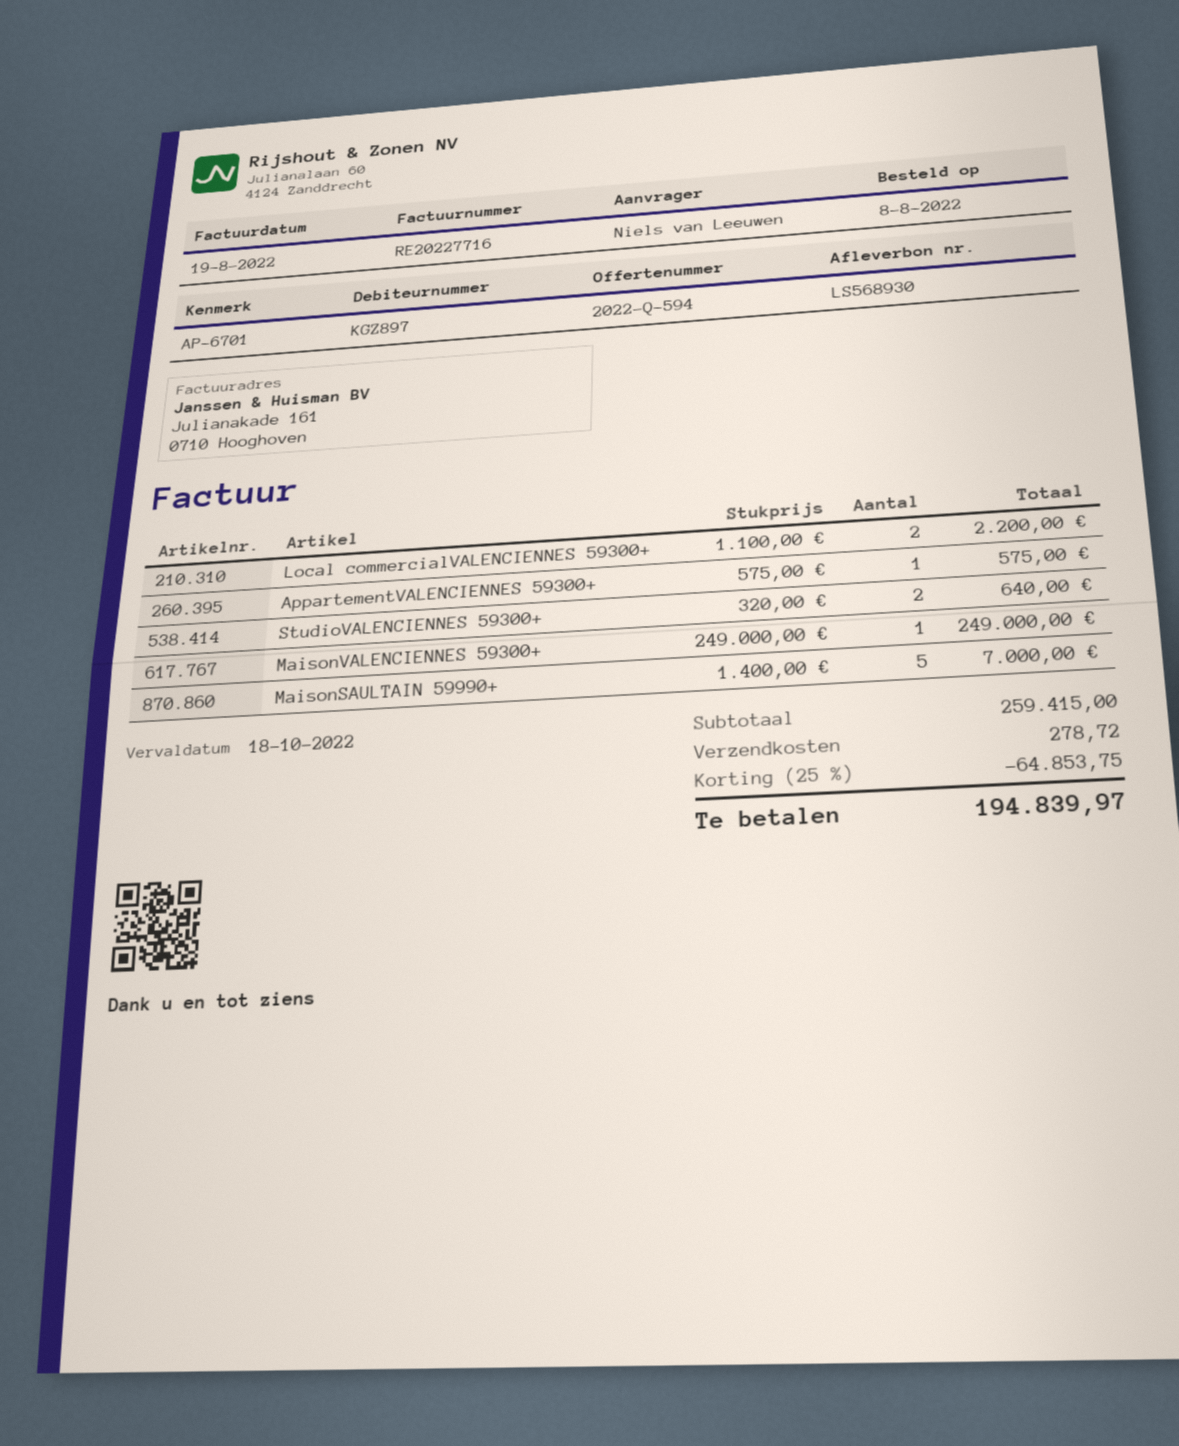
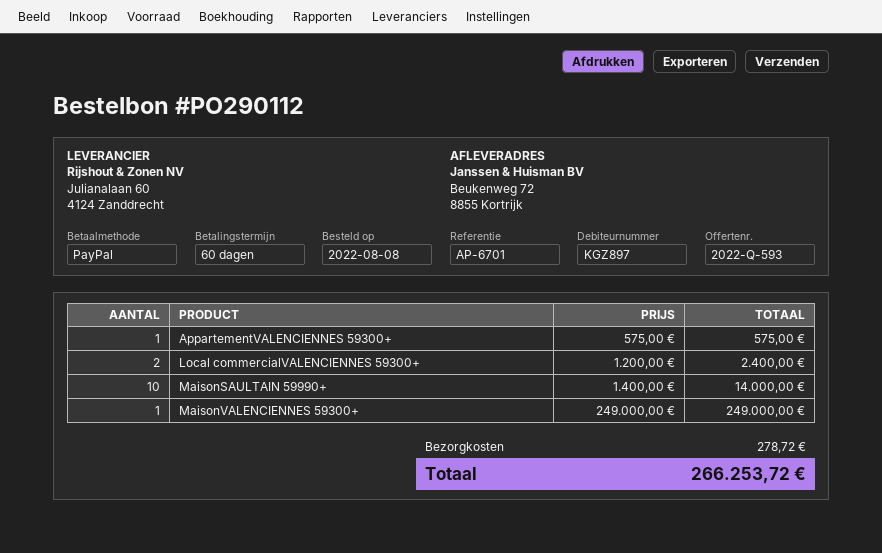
quote number: 2022-Q-594 -> 2022-Q-593
Local commercialVALENCIENNES 59300+: 2 x 1100.00 = 2200.00 -> 2 x 1200.00 = 2400.00
StudioVALENCIENNES 59300+: 2 x 320.00 = 640.00 -> none
MaisonSAULTAIN 59990+: 5 x 1400.00 = 7000.00 -> 10 x 1400.00 = 14000.00
discount: 25% = 64853.75 -> none
total: 194839.97 -> 266253.72

